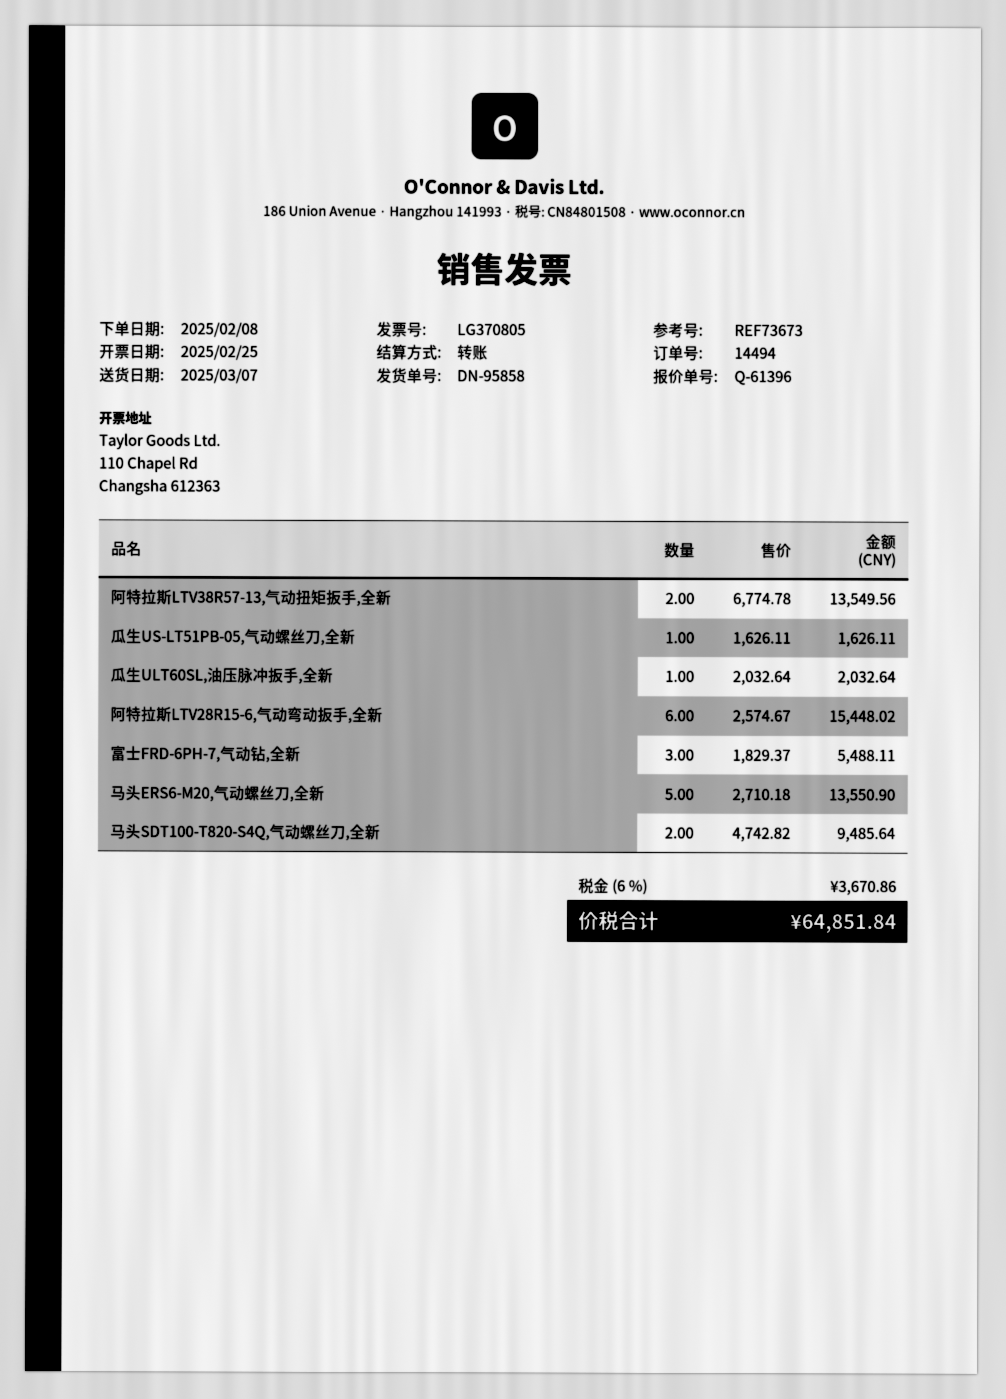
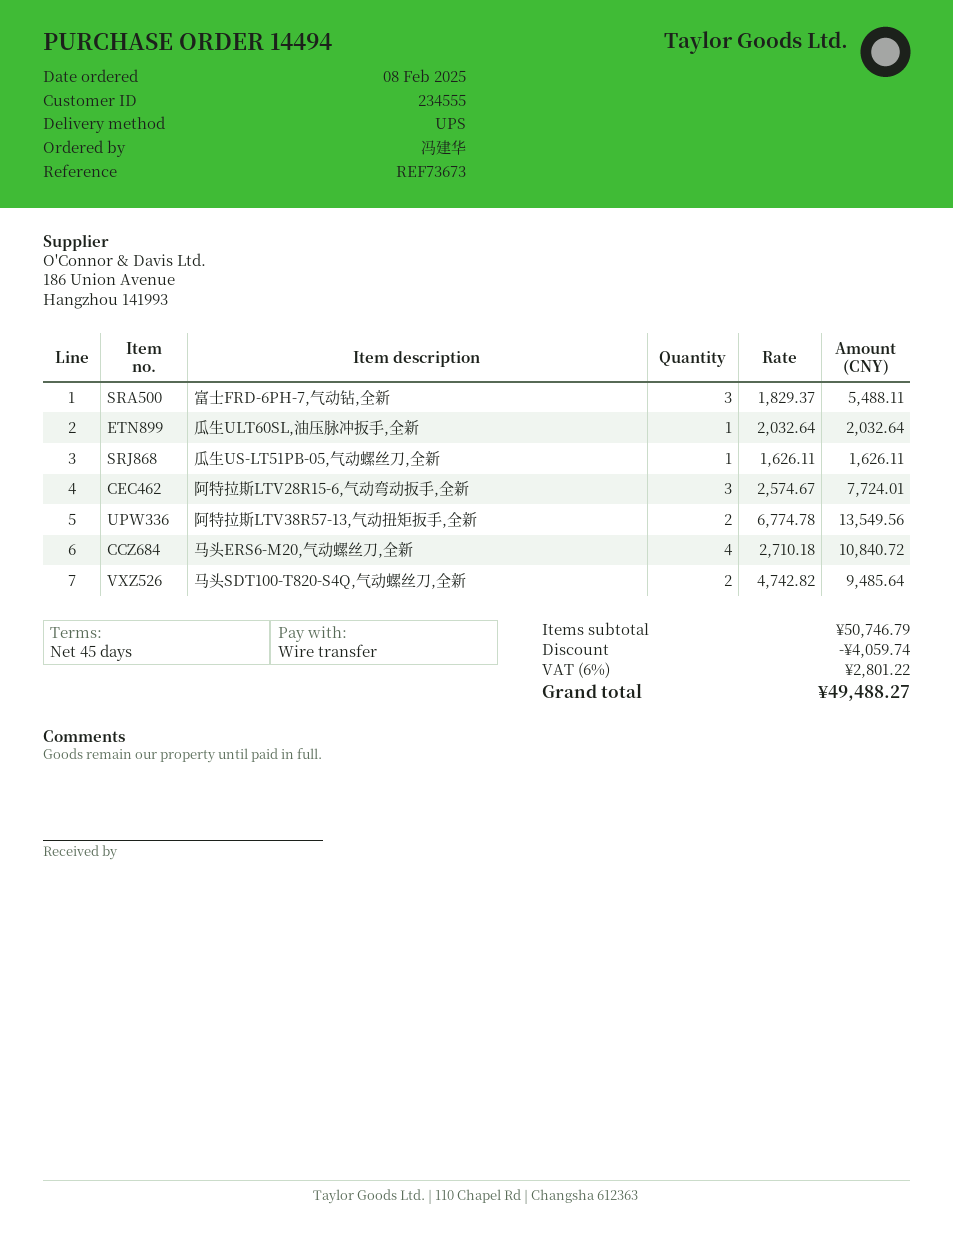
阿特拉斯LTV28R15-6,气动弯动扳手,全新: 6 x 2574.67 = 15448.02 -> 3 x 2574.67 = 7724.01
马头ERS6-M20,气动螺丝刀,全新: 5 x 2710.18 = 13550.90 -> 4 x 2710.18 = 10840.72
discount: none -> 4059.74
tax: 6% = 3670.86 -> 6% = 2801.22
total: 64851.84 -> 49488.27

